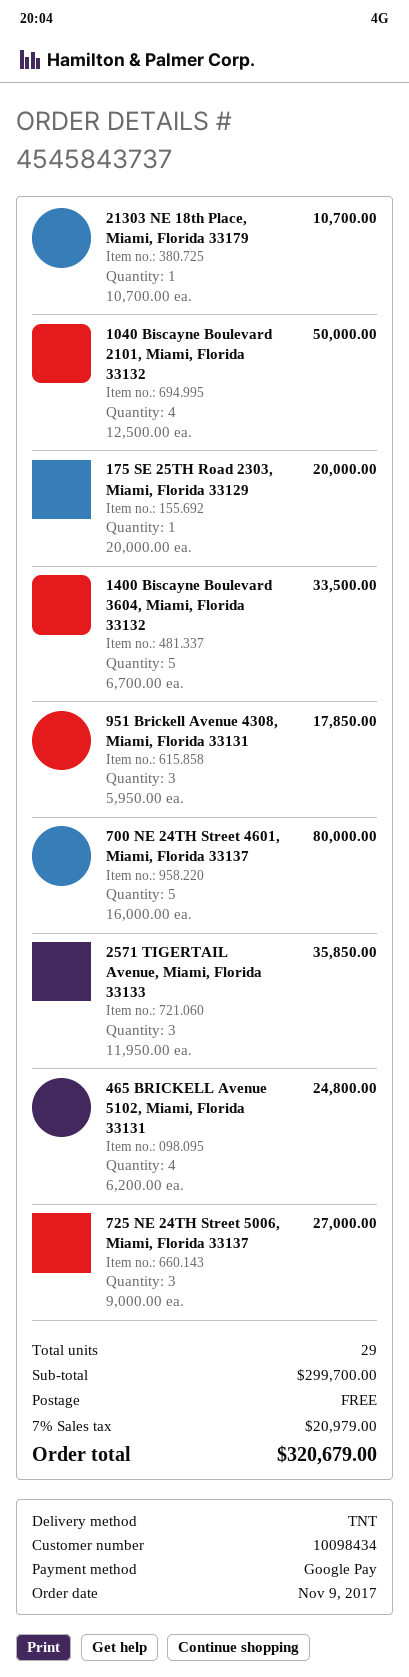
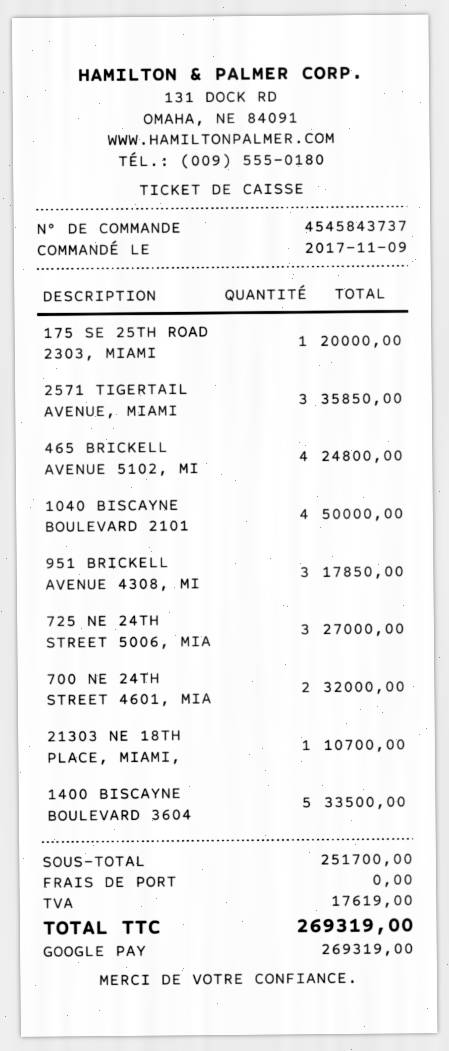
700 NE 24TH Street 4601, Miami, Florida 33137: 5 for 80000.00 -> 2 for 32000.00
subtotal: 299700.00 -> 251700.00
tax: 20979.00 -> 17619.00
total: 320679.00 -> 269319.00

